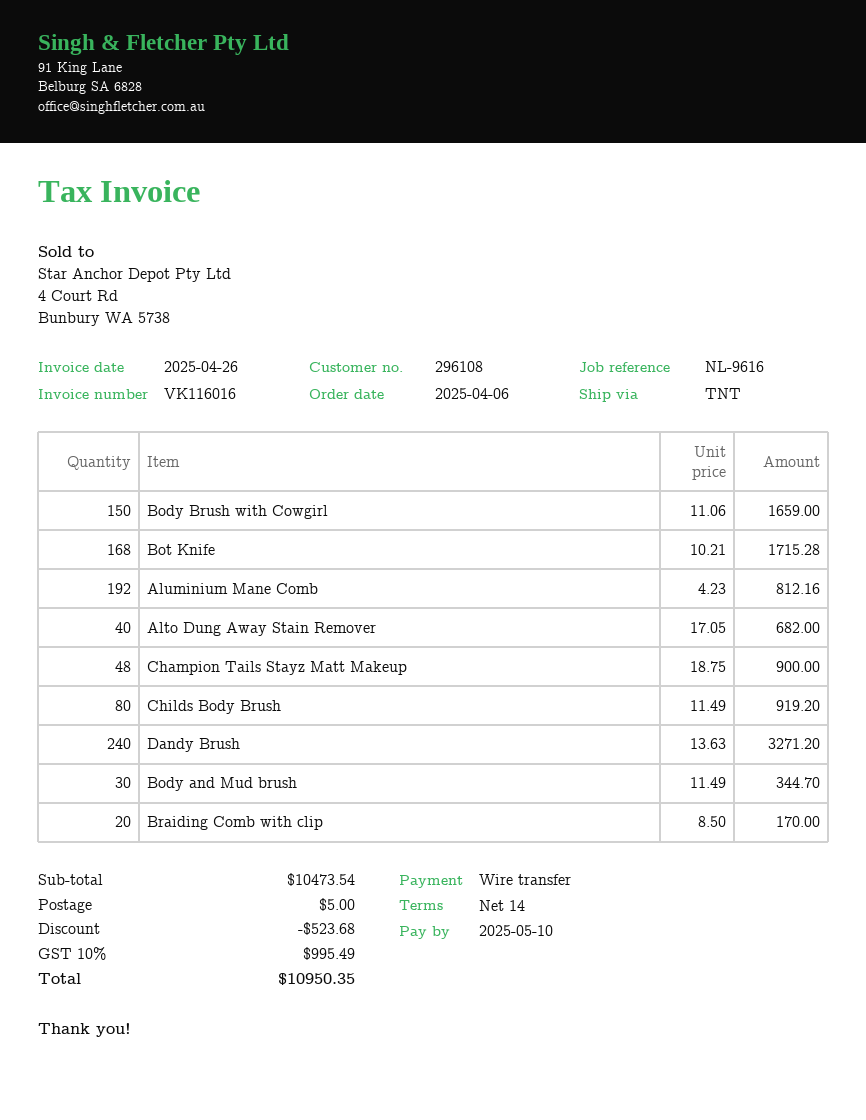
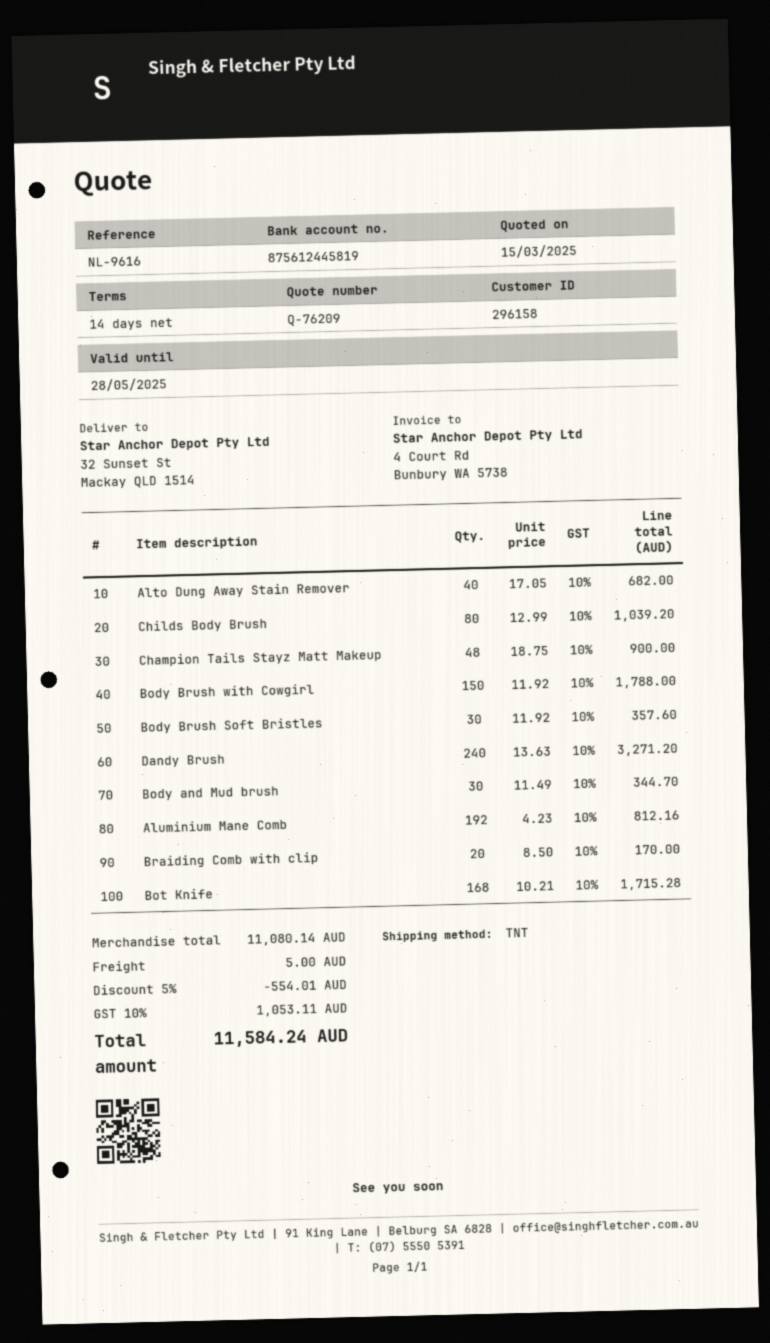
customer number: 296108 -> 296158
Body Brush with Cowgirl: 150 x 11.06 = 1659.00 -> 150 x 11.92 = 1788.00
Childs Body Brush: 80 x 11.49 = 919.20 -> 80 x 12.99 = 1039.20
Body Brush Soft Bristles: none -> 30 x 11.92 = 357.60
subtotal: 10473.54 -> 11080.14
discount: 523.68 -> 554.01
tax: 10% = 995.49 -> 10% = 1053.11
total: 10950.35 -> 11584.24

